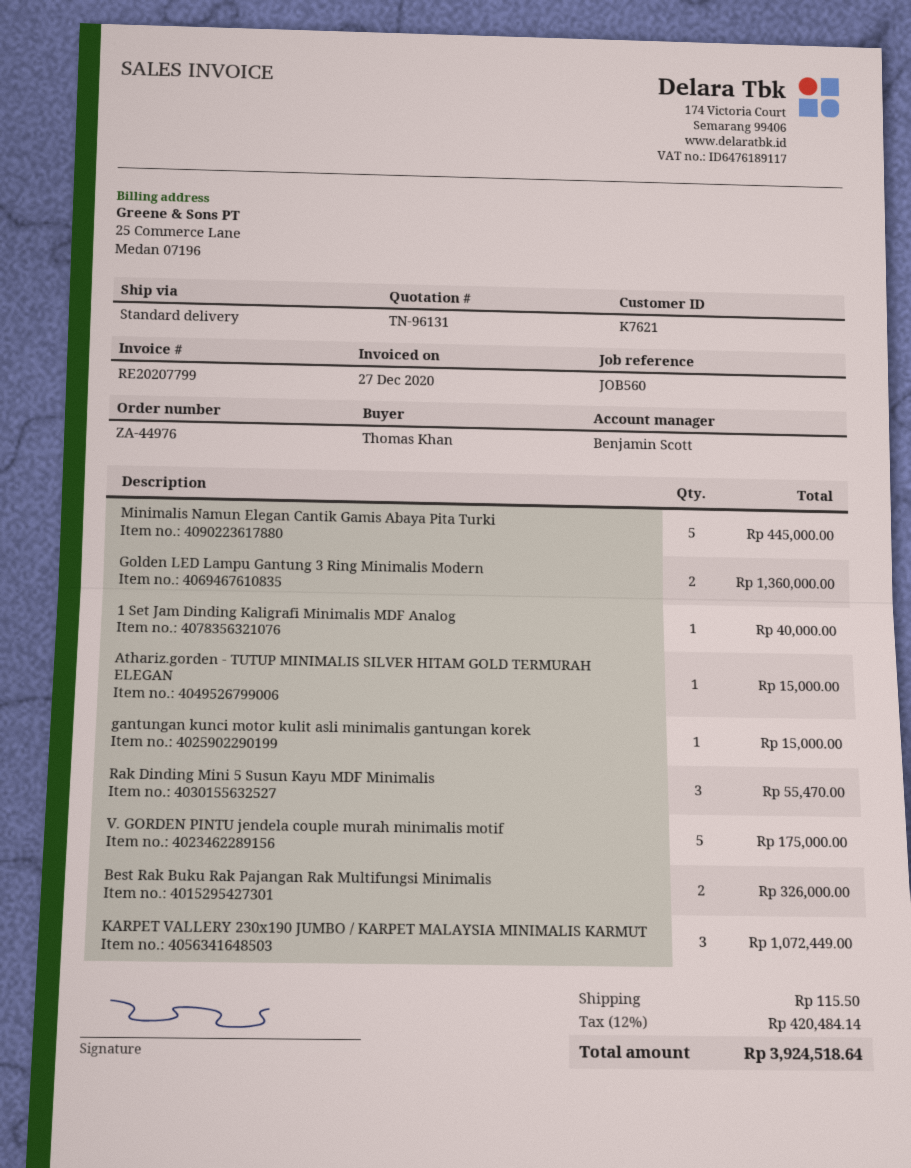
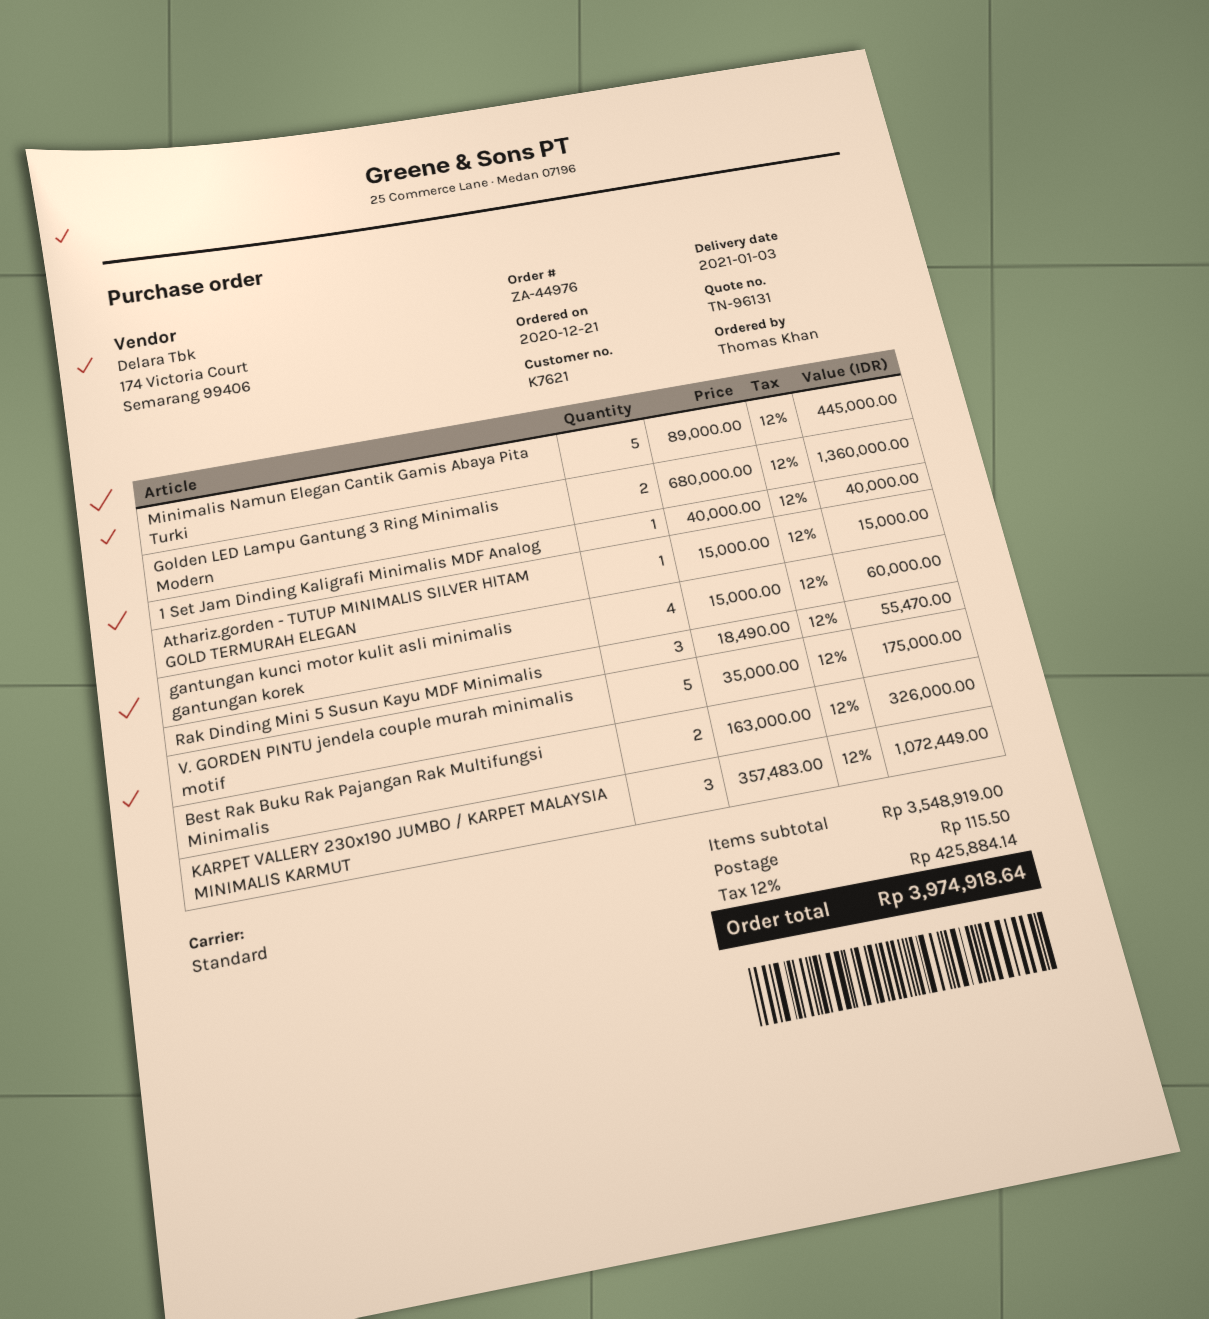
gantungan kunci motor kulit asli minimalis gantungan korek: 1 for 15000.00 -> 4 for 60000.00
tax: 12% = 420484.14 -> 12% = 425884.14
total: 3924518.64 -> 3974918.64

